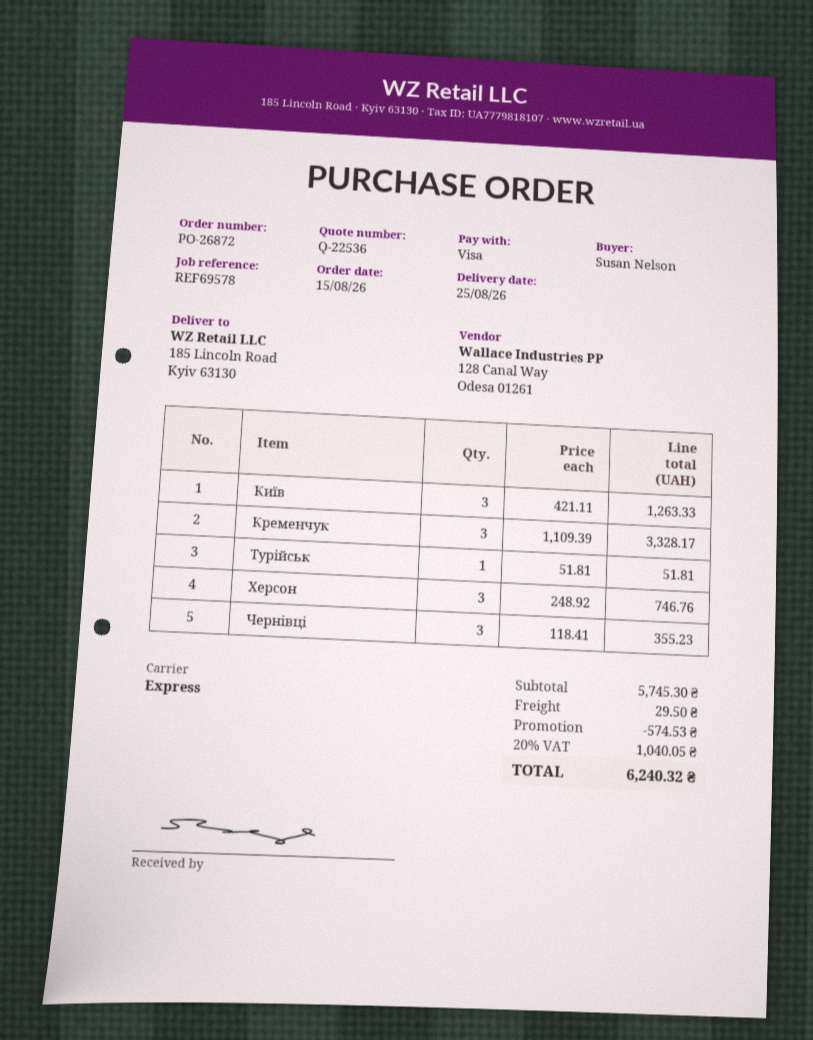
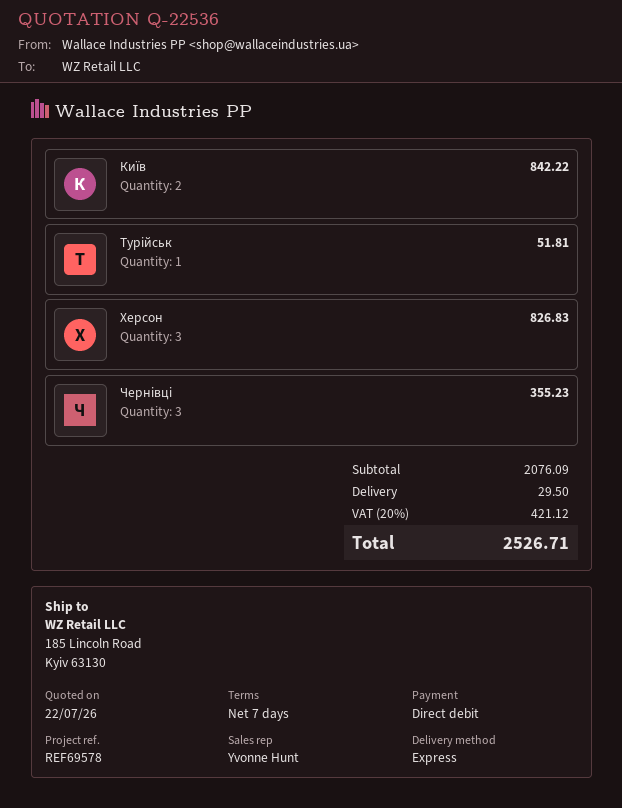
payment method: Visa -> direct debit
Київ: 3 for 1263.33 -> 2 for 842.22
Кременчук: 3 for 3328.17 -> none
Херсон: 3 for 746.76 -> 3 for 826.83
subtotal: 5745.30 -> 2076.09
discount: 574.53 -> none
tax: 20% = 1040.05 -> 20% = 421.12
total: 6240.32 -> 2526.71

